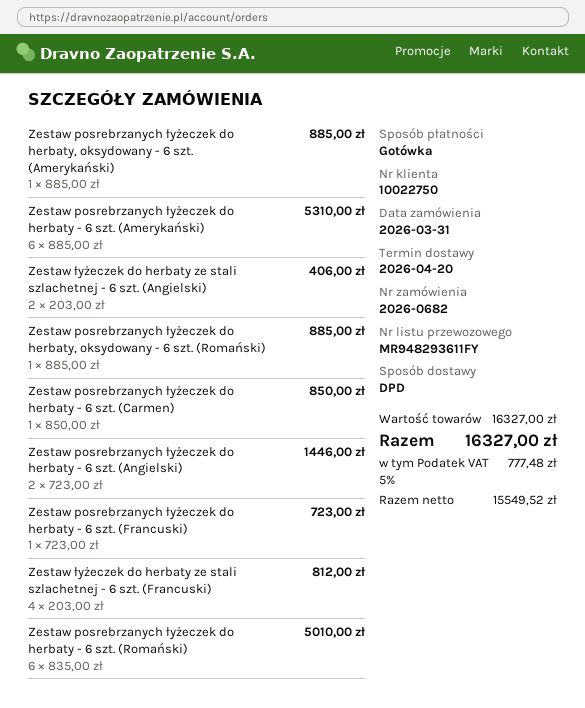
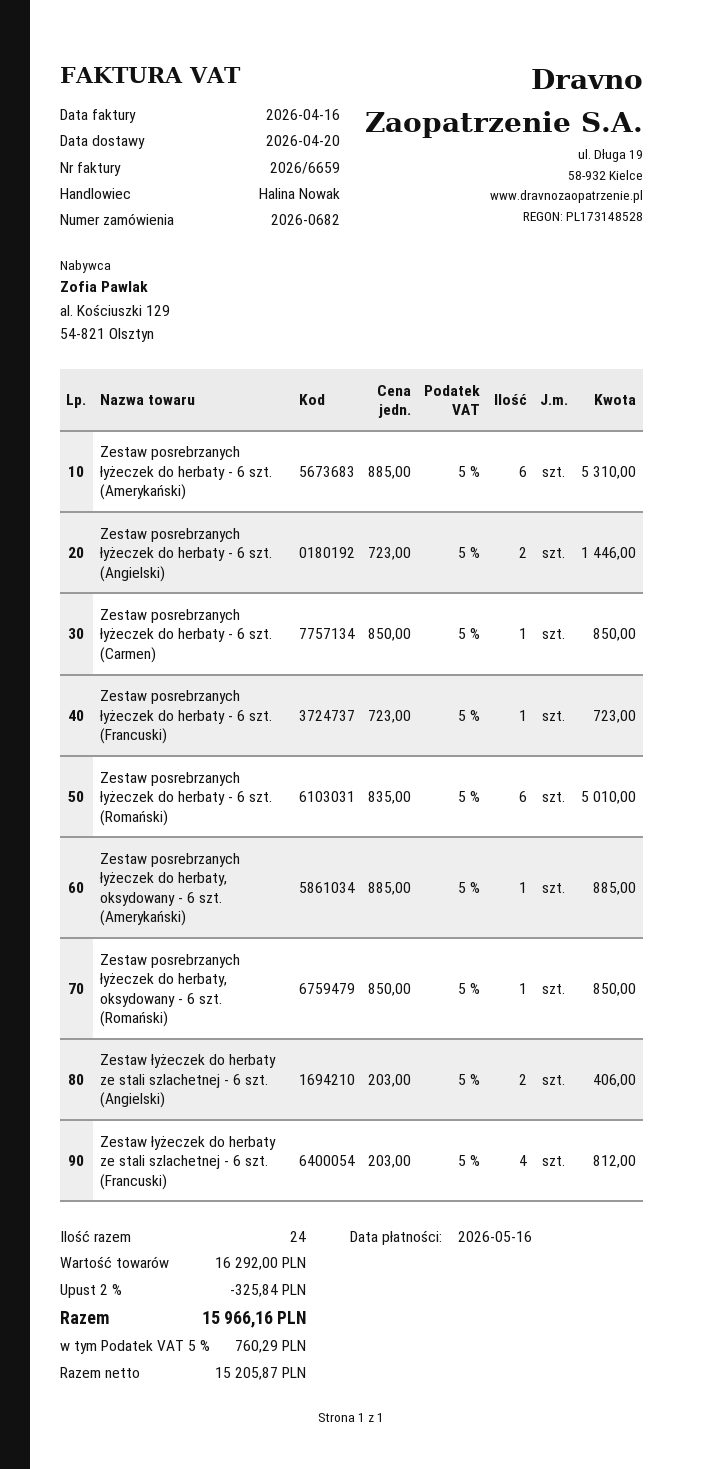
Zestaw posrebrzanych łyżeczek do herbaty, oksydowany - 6 szt. (Romański): 1 x 885.00 = 885.00 -> 1 x 850.00 = 850.00
subtotal: 16327.00 -> 16292.00
discount: none -> 2% = 325.84
net: 15549.52 -> 15205.87
tax: 5% = 777.48 -> 5% = 760.29
total: 16327.00 -> 15966.16

